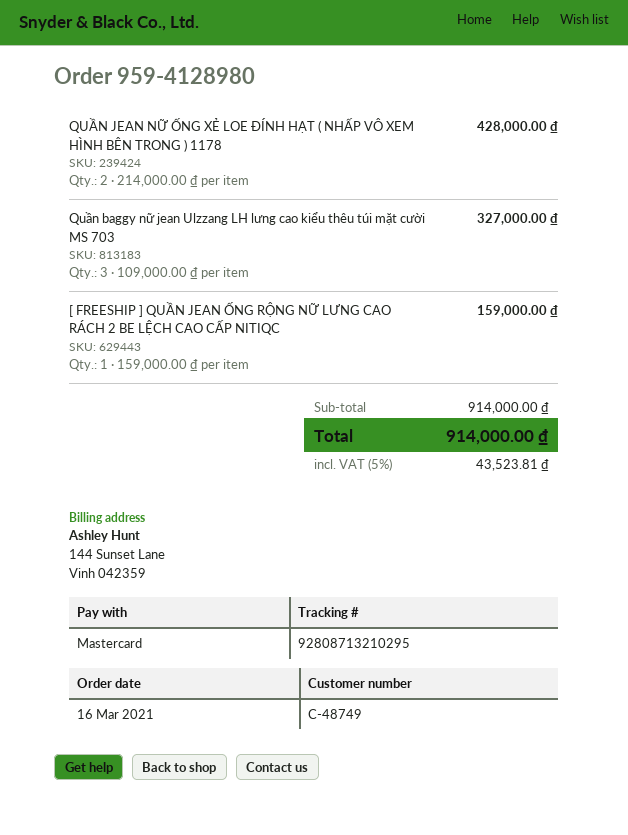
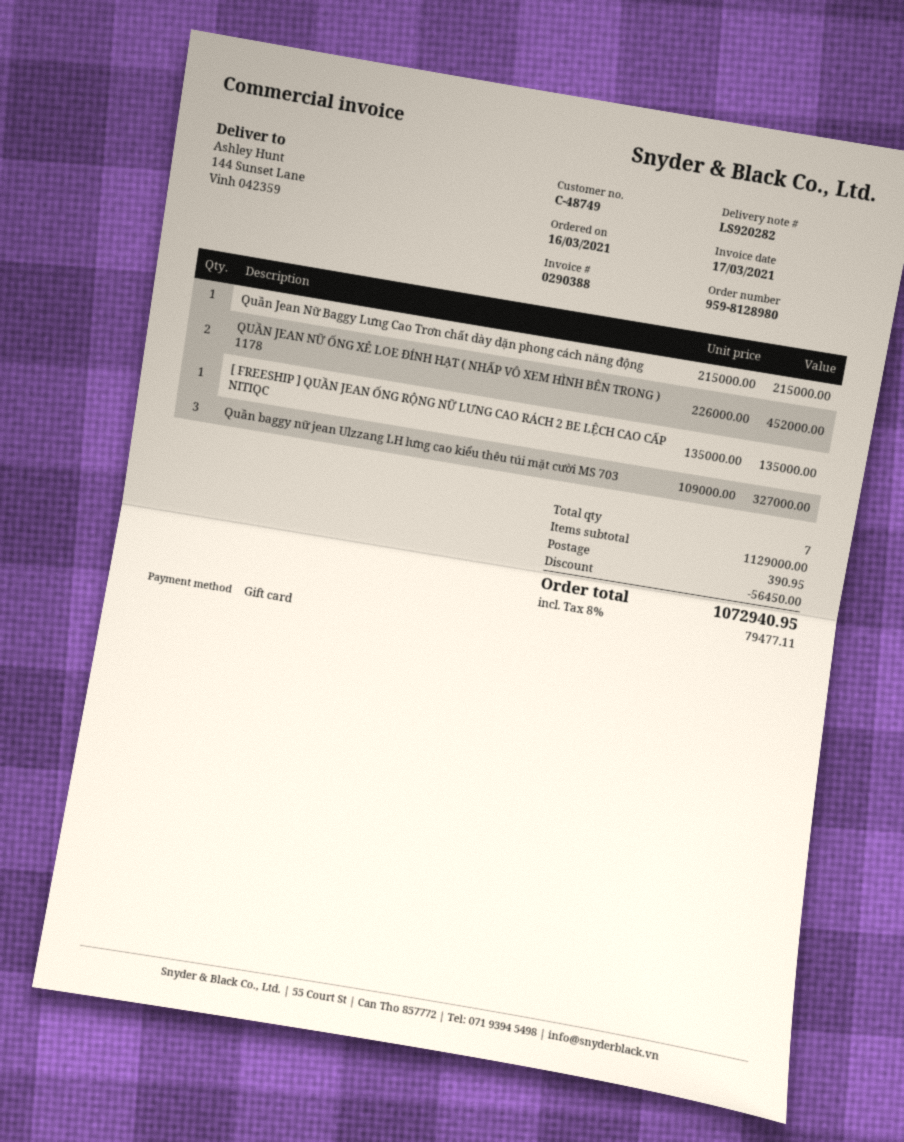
order number: 959-4128980 -> 959-8128980
payment method: Mastercard -> gift card
QUẦN JEAN NỮ ỐNG XẺ LOE ĐÍNH HẠT ( NHẤP VÔ XEM HÌNH BÊN TRONG ) 1178: 2 x 214000.00 = 428000.00 -> 2 x 226000.00 = 452000.00
[ FREESHIP ] QUẦN JEAN ỐNG RỘNG NỮ LƯNG CAO RÁCH 2 BE LỆCH CAO CẤP NITIQC: 1 x 159000.00 = 159000.00 -> 1 x 135000.00 = 135000.00
Quần Jean Nữ Baggy Lưng Cao Trơn chất dày dặn phong cách năng động: none -> 1 x 215000.00 = 215000.00
subtotal: 914000.00 -> 1129000.00
discount: none -> 56450.00
shipping: none -> 390.95
tax: 5% = 43523.81 -> 8% = 79477.11
total: 914000.00 -> 1072940.95

